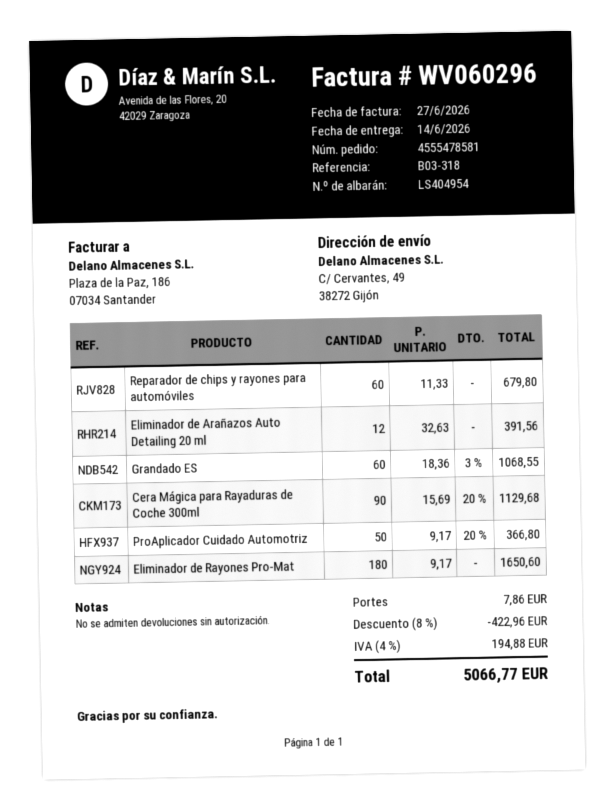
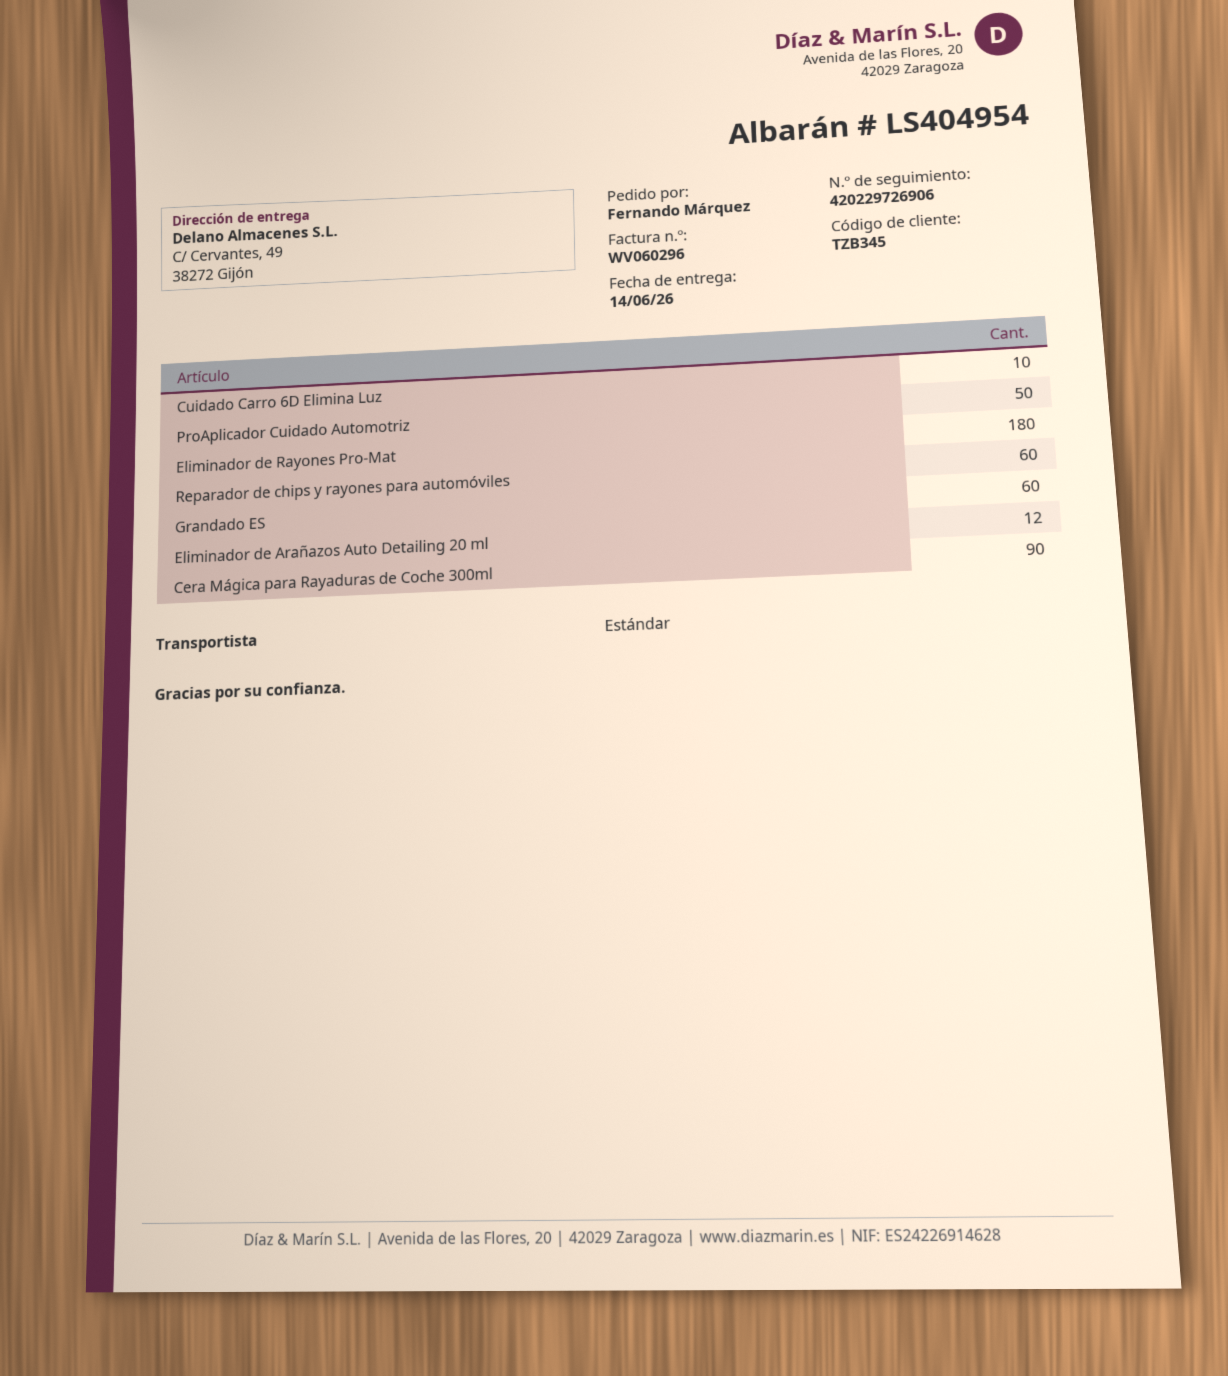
Cuidado Carro 6D Elimina Luz: none -> 10

